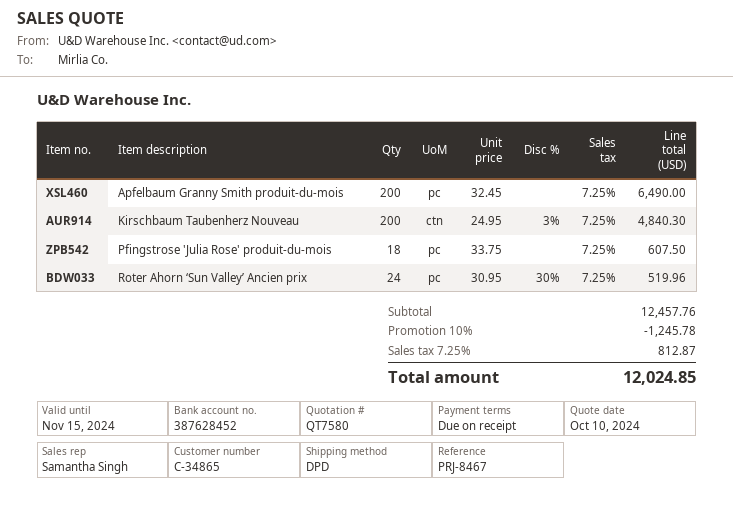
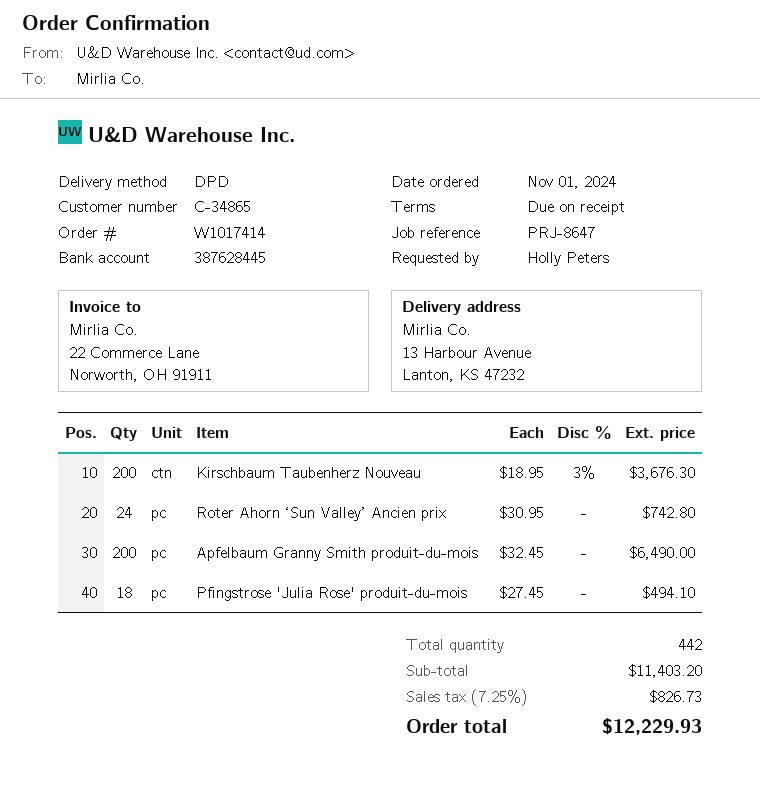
reference: PRJ-8467 -> PRJ-8647
bank account: 387628452 -> 387628445
Kirschbaum Taubenherz Nouveau: 200 x 24.95 - 3% = 4840.30 -> 200 x 18.95 - 3% = 3676.30
Pfingstrose 'Julia Rose' produit-du-mois: 18 x 33.75 = 607.50 -> 18 x 27.45 = 494.10
Roter Ahorn ‘Sun Valley’ Ancien prix: 24 x 30.95 - 30% = 519.96 -> 24 x 30.95 = 742.80
subtotal: 12457.76 -> 11403.20
discount: 10% = 1245.78 -> none
tax: 7.25% = 812.87 -> 7.25% = 826.73
total: 12024.85 -> 12229.93

